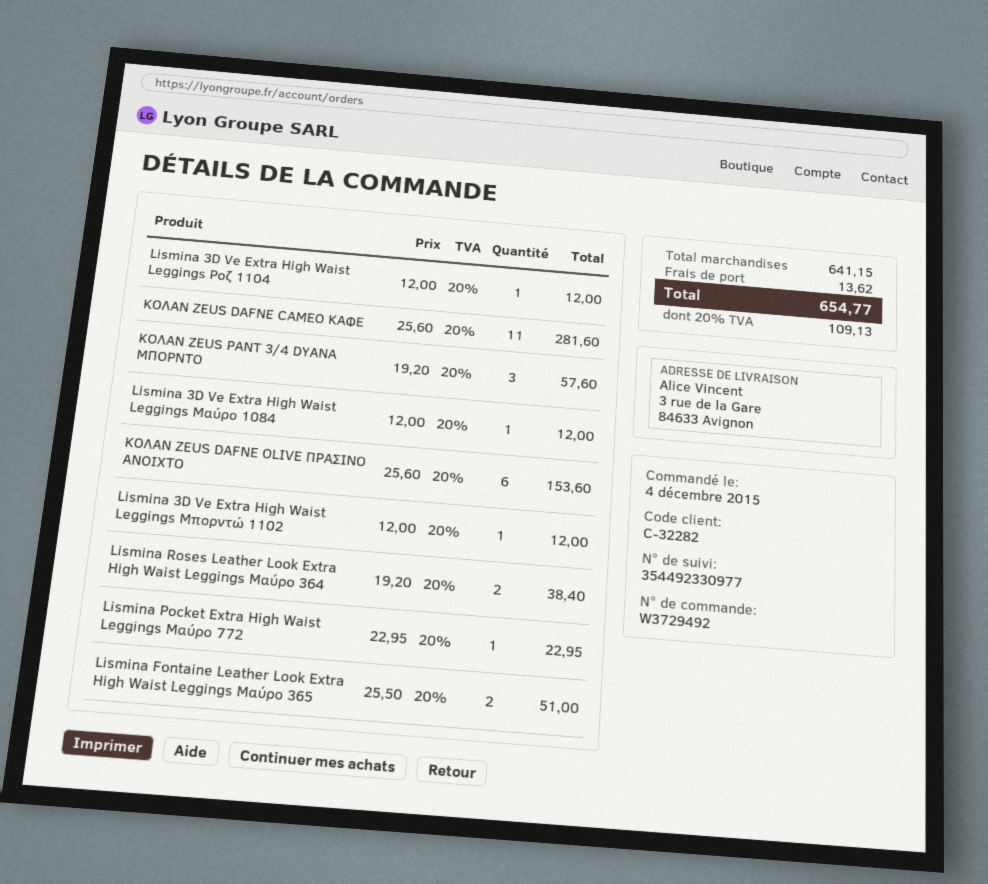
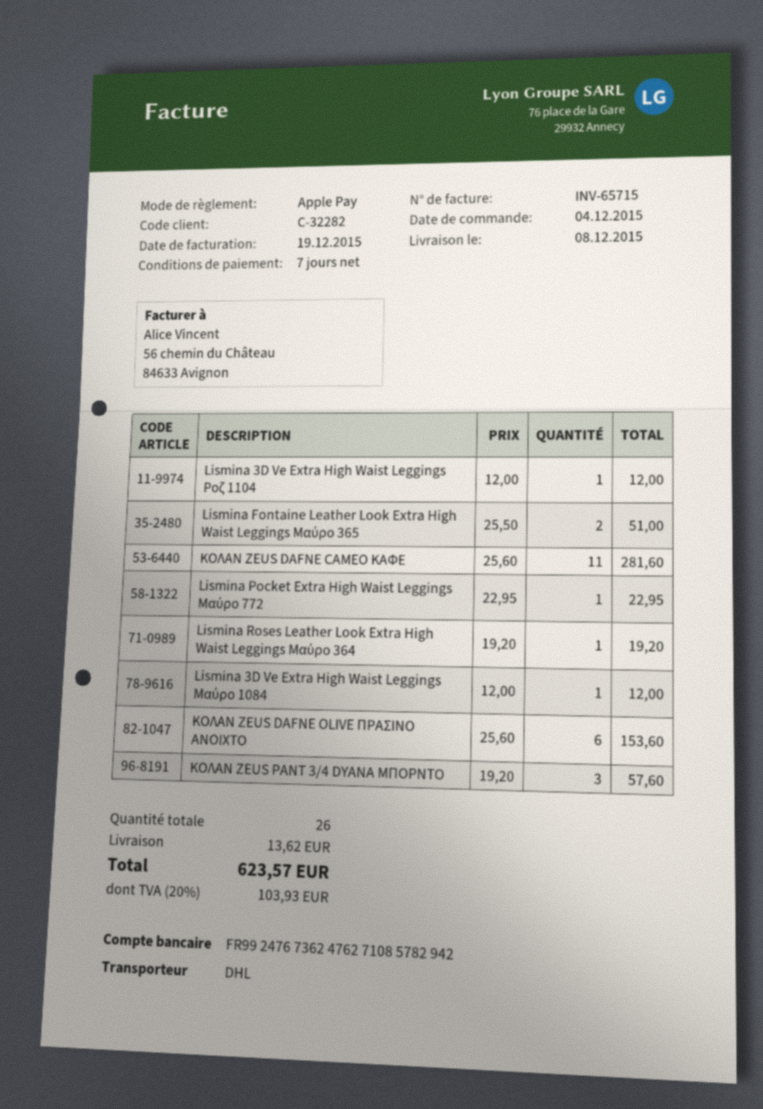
Lismina 3D Ve Extra High Waist Leggings Μπορντώ 1102: 1 x 12.00 = 12.00 -> none
Lismina Roses Leather Look Extra High Waist Leggings Μαύρο 364: 2 x 19.20 = 38.40 -> 1 x 19.20 = 19.20
tax: 20% = 109.13 -> 20% = 103.93
total: 654.77 -> 623.57

